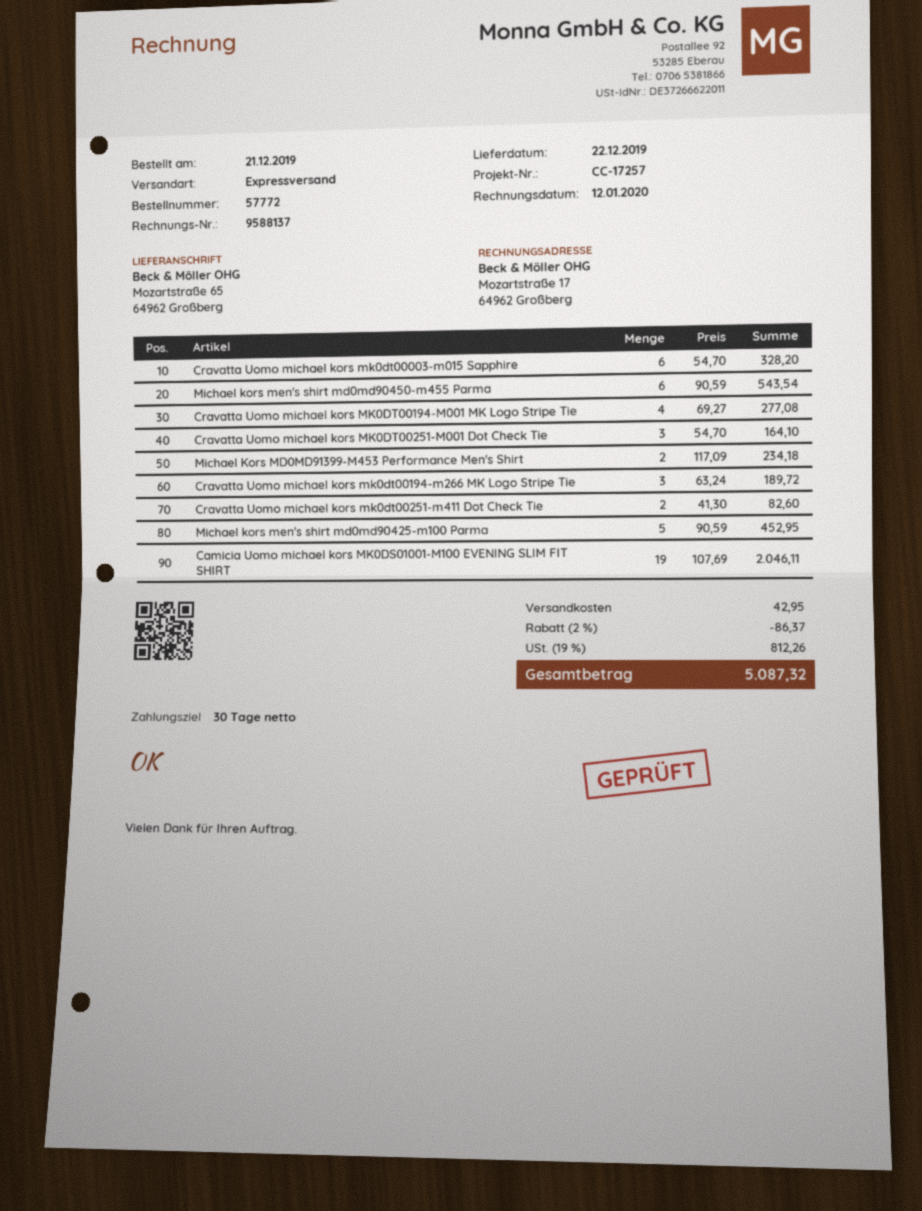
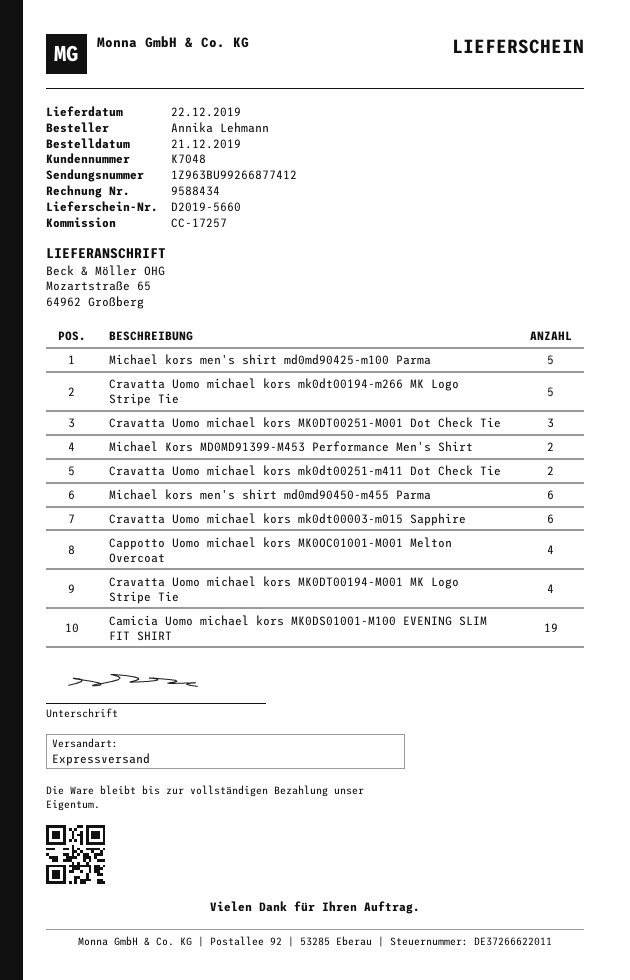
invoice number: 9588137 -> 9588434
Cravatta Uomo michael kors mk0dt00194-m266 MK Logo Stripe Tie: 3 -> 5
Cappotto Uomo michael kors MK0OC01001-M001 Melton Overcoat: none -> 4

